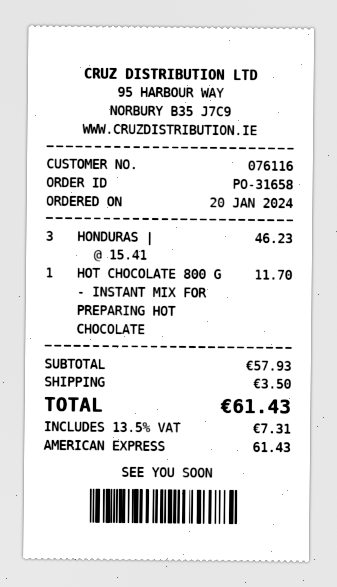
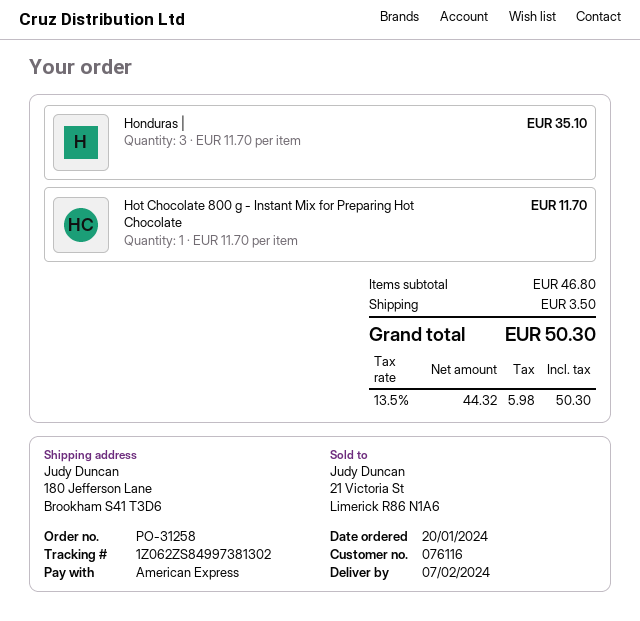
order number: PO-31658 -> PO-31258
HONDURAS |: 3 x 15.41 = 46.23 -> 3 x 11.70 = 35.10
subtotal: 57.93 -> 46.80
tax: 13.5% = 7.31 -> 13.5% = 5.98
total: 61.43 -> 50.30

